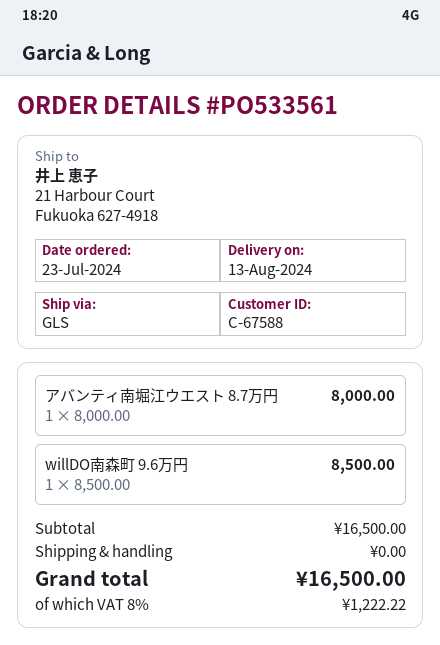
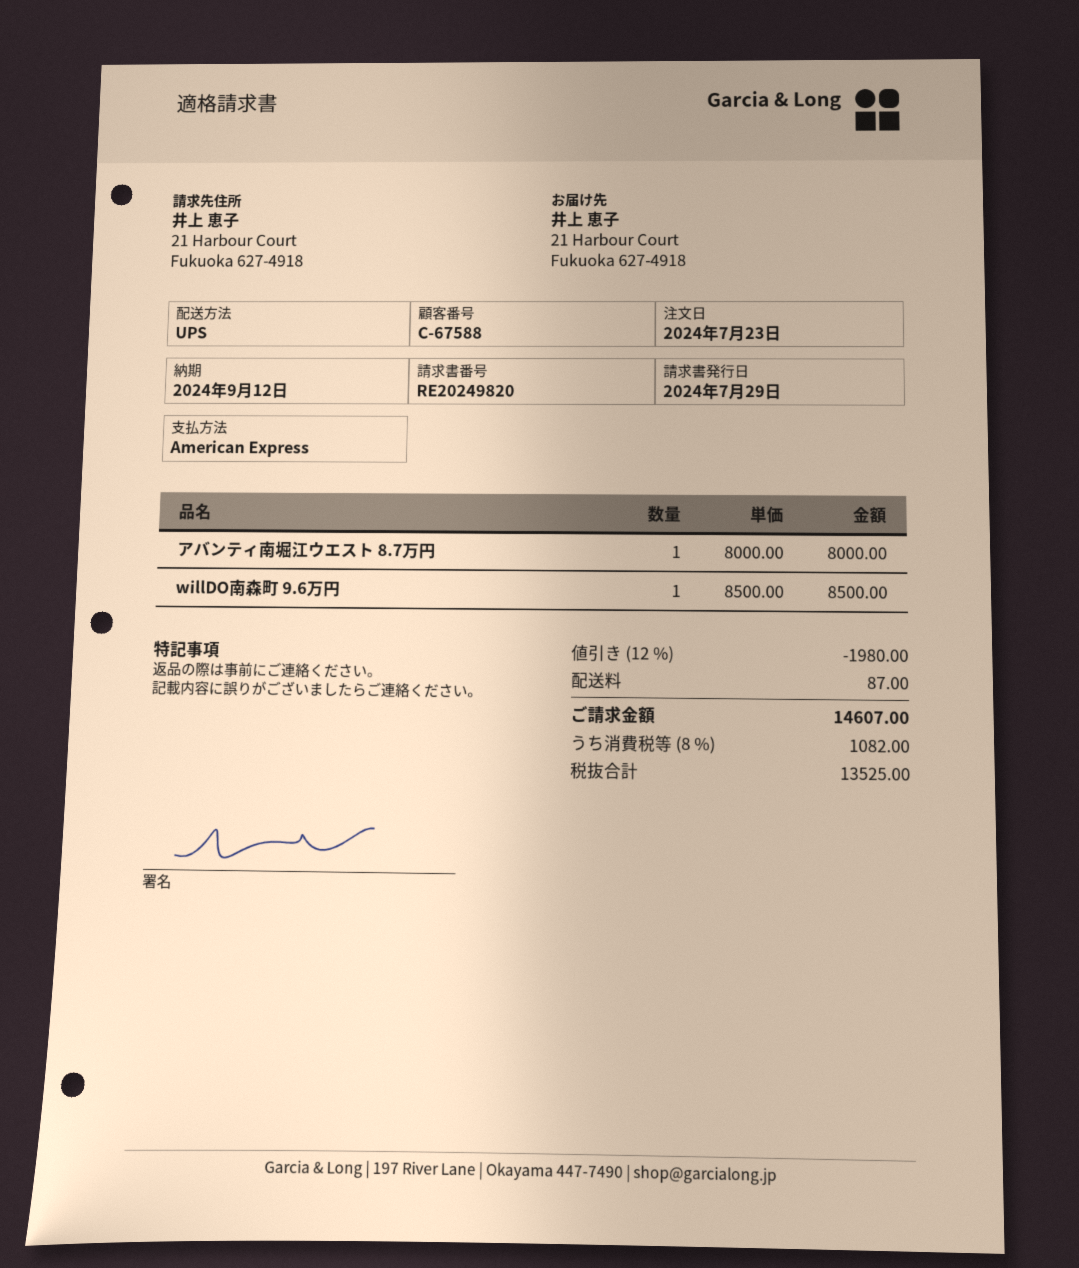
delivery date: 2024-08-13 -> 2024-09-12
shipping method: GLS -> UPS
discount: none -> 12% = 1980.00
shipping: 0.00 -> 87.00
tax: 8% = 1222.22 -> 8% = 1082.00
total: 16500.00 -> 14607.00

